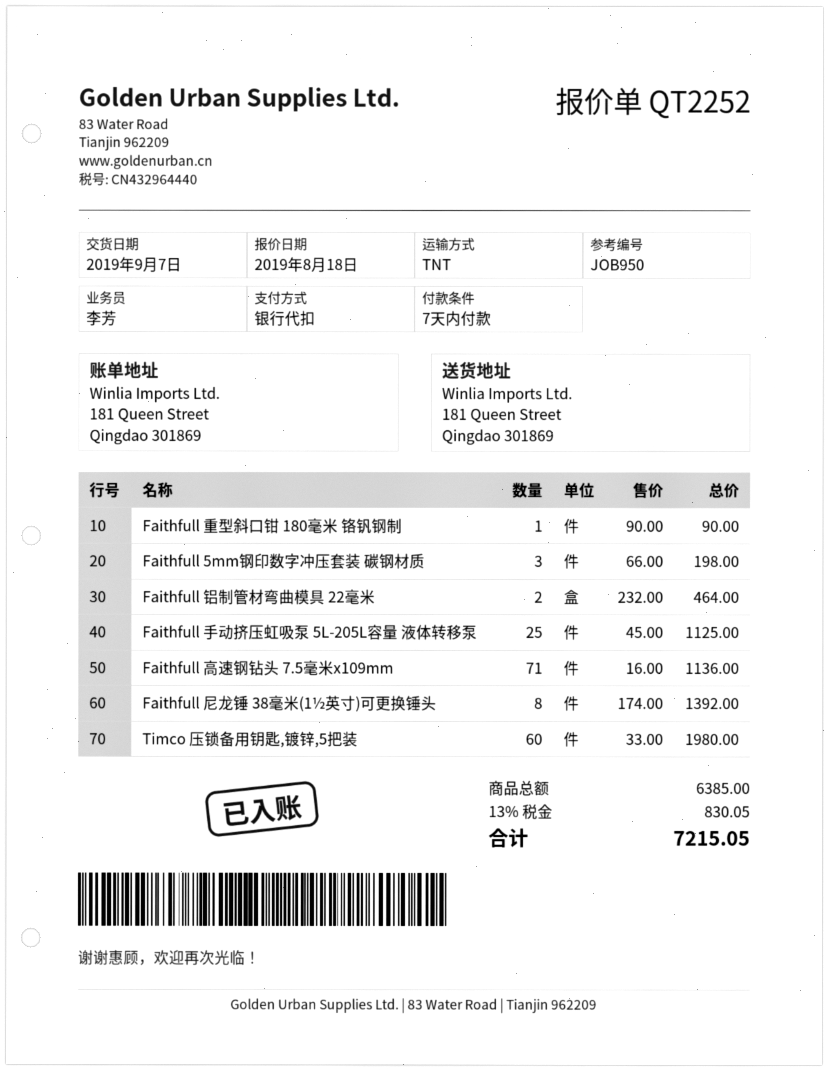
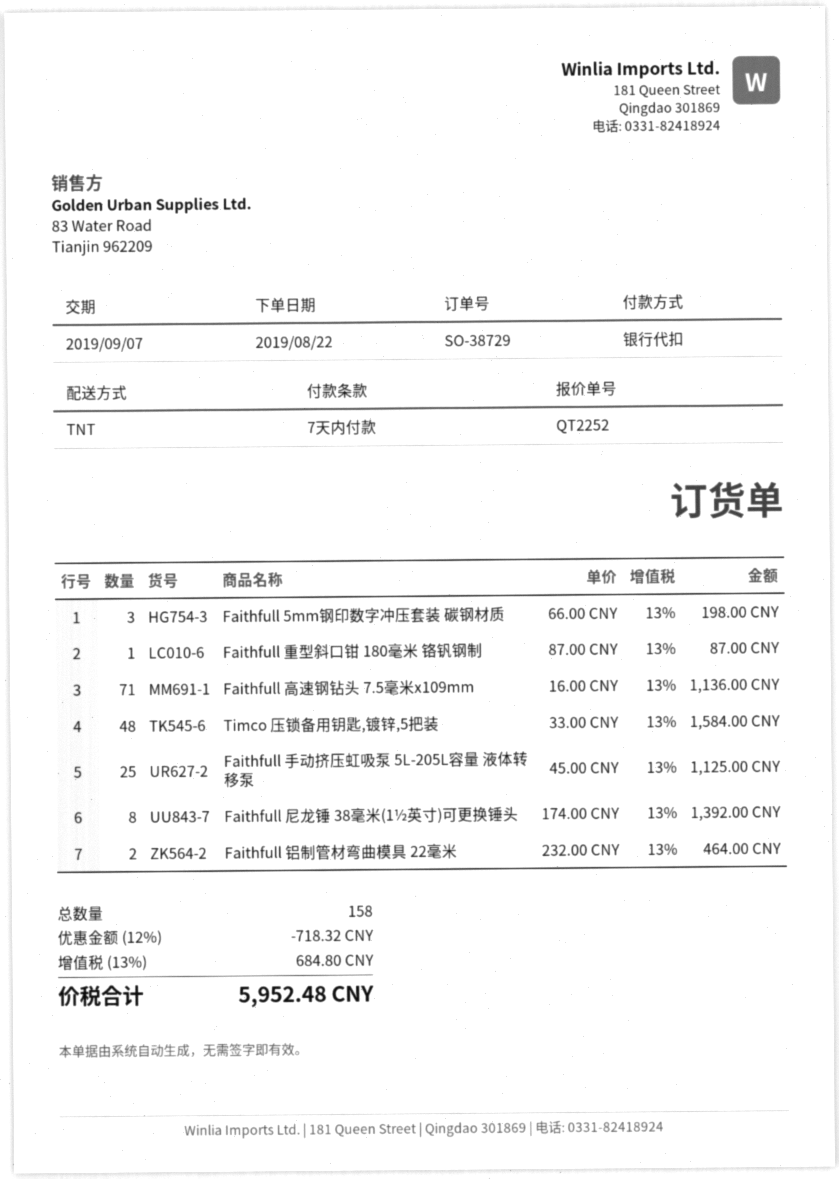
Faithfull 重型斜口钳 180毫米 铬钒钢制: 1 x 90.00 = 90.00 -> 1 x 87.00 = 87.00
Timco 压锁备用钥匙,镀锌,5把装: 60 x 33.00 = 1980.00 -> 48 x 33.00 = 1584.00
discount: none -> 12% = 718.32
tax: 13% = 830.05 -> 13% = 684.80
total: 7215.05 -> 5952.48

